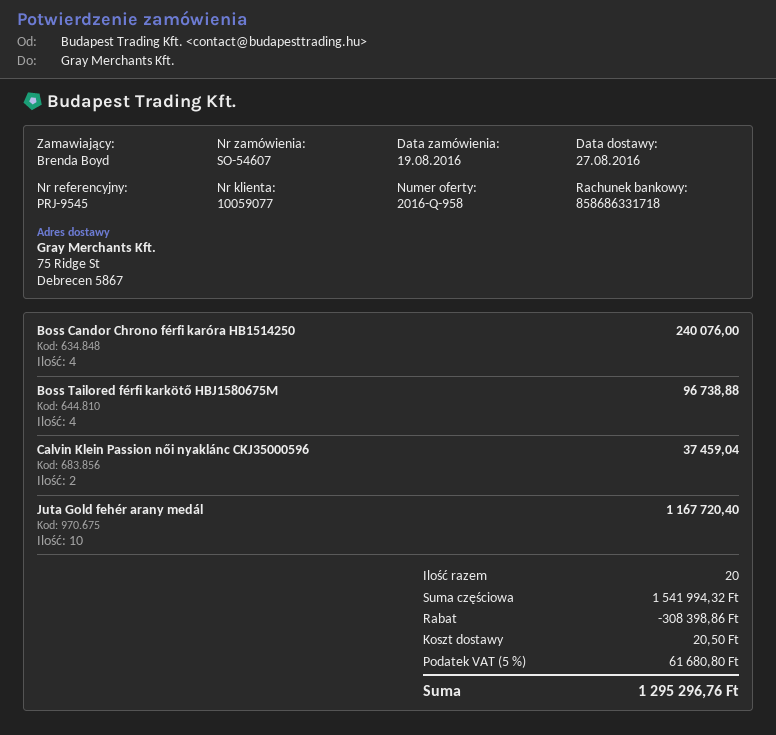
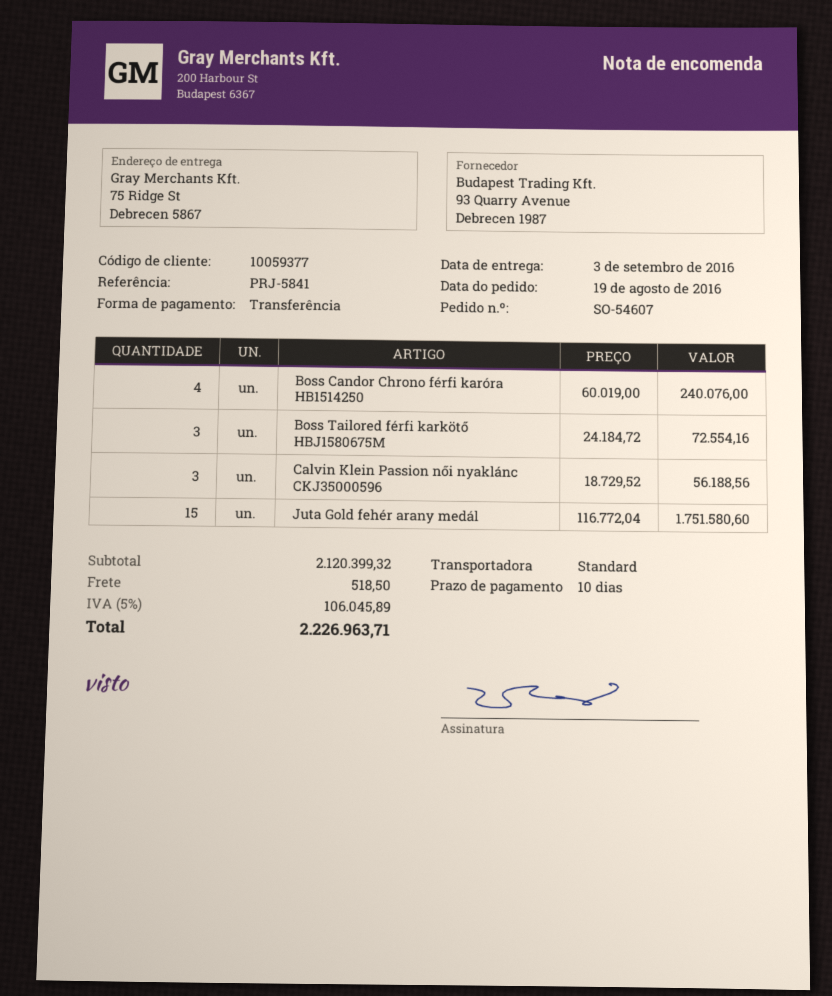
delivery date: 2016-08-27 -> 2016-09-03
customer number: 10059077 -> 10059377
reference: PRJ-9545 -> PRJ-5841
Boss Tailored férfi karkötő HBJ1580675M: 4 for 96738.88 -> 3 for 72554.16
Calvin Klein Passion női nyaklánc CKJ35000596: 2 for 37459.04 -> 3 for 56188.56
Juta Gold fehér arany medál: 10 for 1167720.40 -> 15 for 1751580.60
subtotal: 1541994.32 -> 2120399.32
discount: 308398.86 -> none
shipping: 20.50 -> 518.50
tax: 5% = 61680.80 -> 5% = 106045.89
total: 1295296.76 -> 2226963.71

